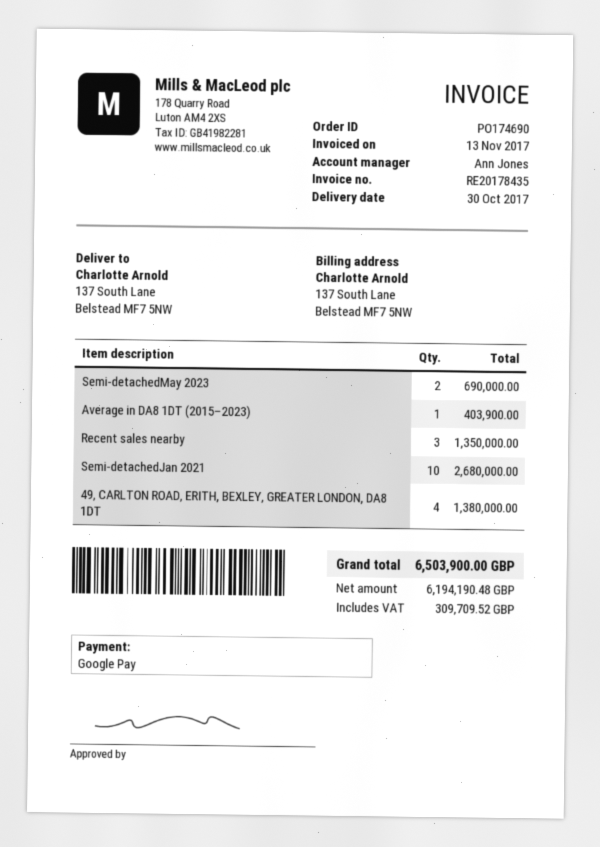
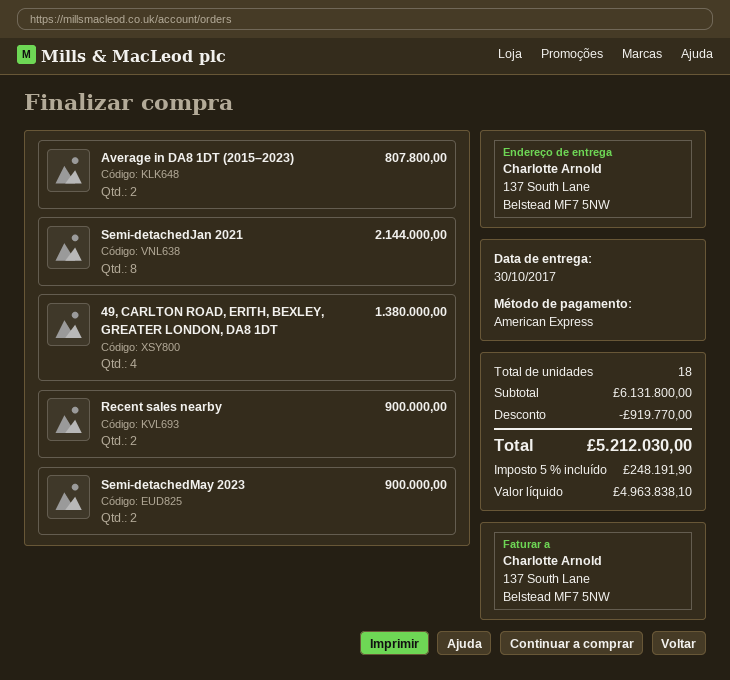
payment method: Google Pay -> American Express
Semi-detachedMay 2023: 2 for 690000.00 -> 2 for 900000.00
Average in DA8 1DT (2015–2023): 1 for 403900.00 -> 2 for 807800.00
Recent sales nearby: 3 for 1350000.00 -> 2 for 900000.00
Semi-detachedJan 2021: 10 for 2680000.00 -> 8 for 2144000.00
discount: none -> 919770.00
net: 6194190.48 -> 4963838.10
tax: 309709.52 -> 248191.90
total: 6503900.00 -> 5212030.00

